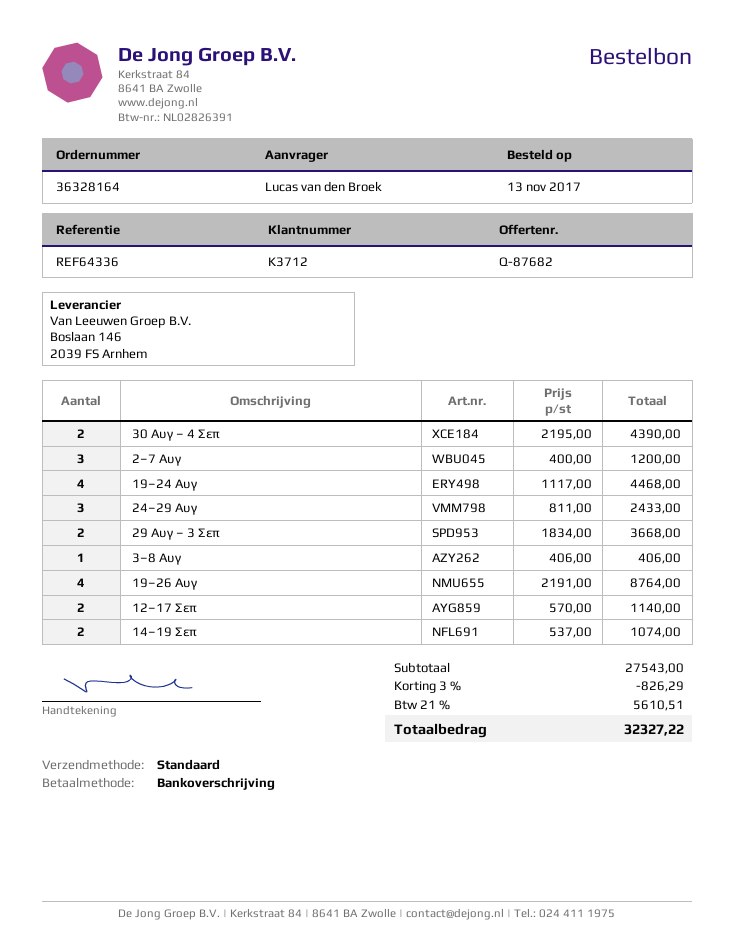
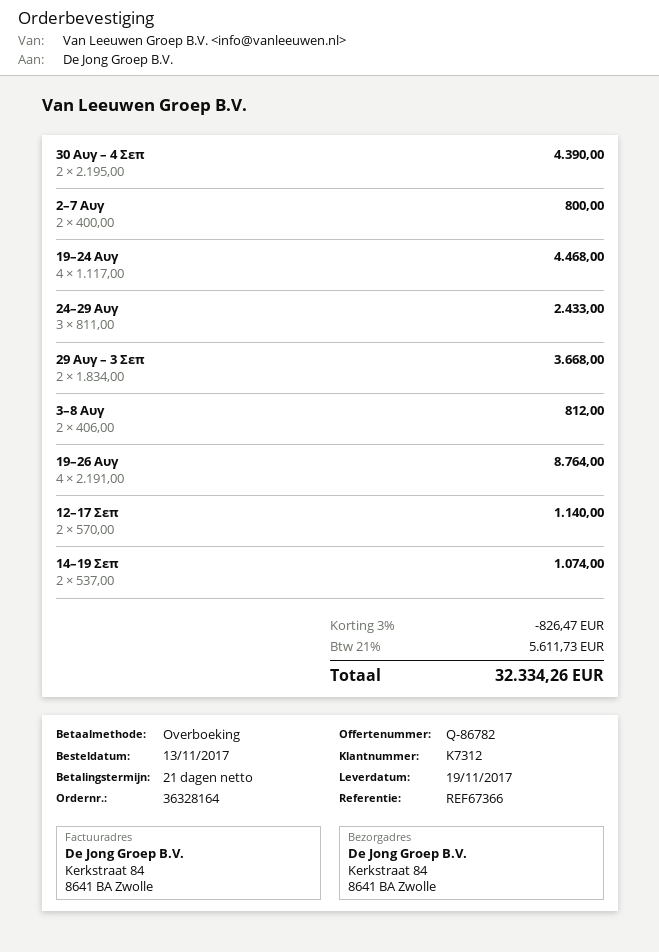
quote number: Q-87682 -> Q-86782
customer number: K3712 -> K7312
reference: REF64336 -> REF67366
2–7 Αυγ: 3 x 400.00 = 1200.00 -> 2 x 400.00 = 800.00
3–8 Αυγ: 1 x 406.00 = 406.00 -> 2 x 406.00 = 812.00
discount: 3% = 826.29 -> 3% = 826.47
tax: 21% = 5610.51 -> 21% = 5611.73
total: 32327.22 -> 32334.26

